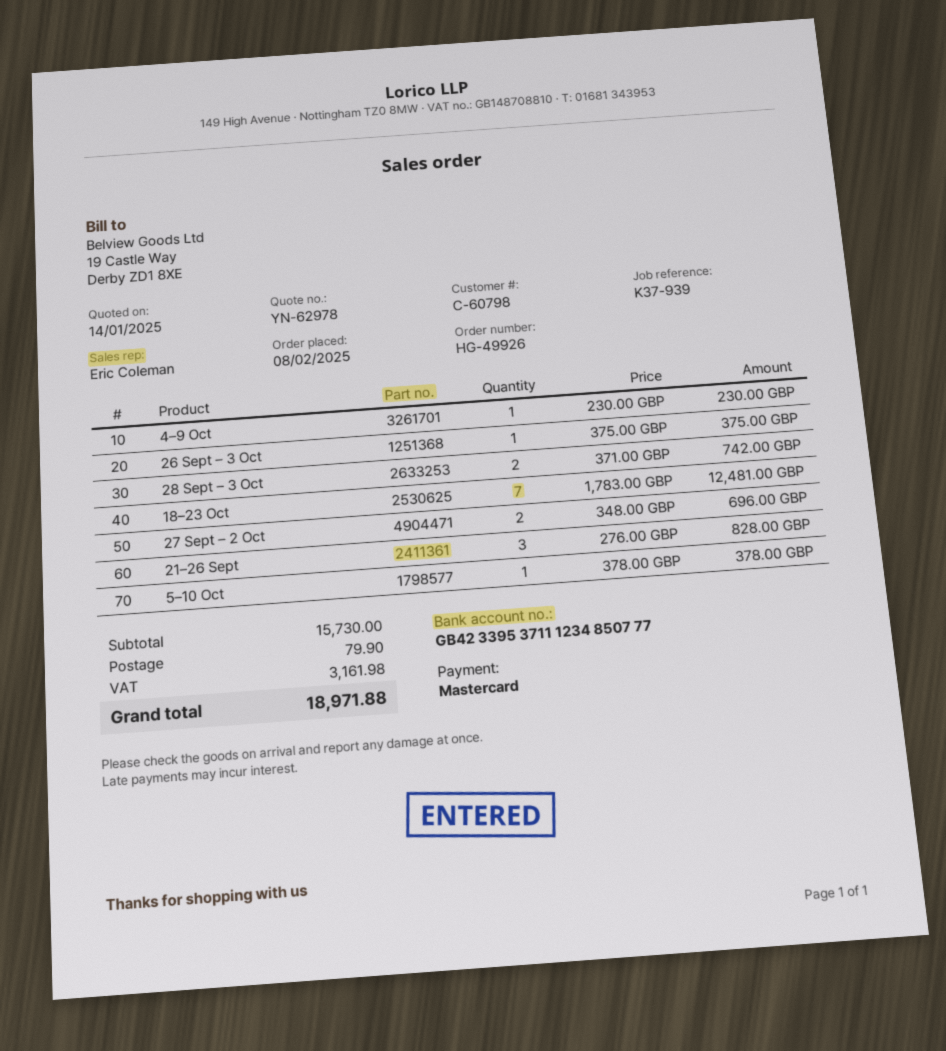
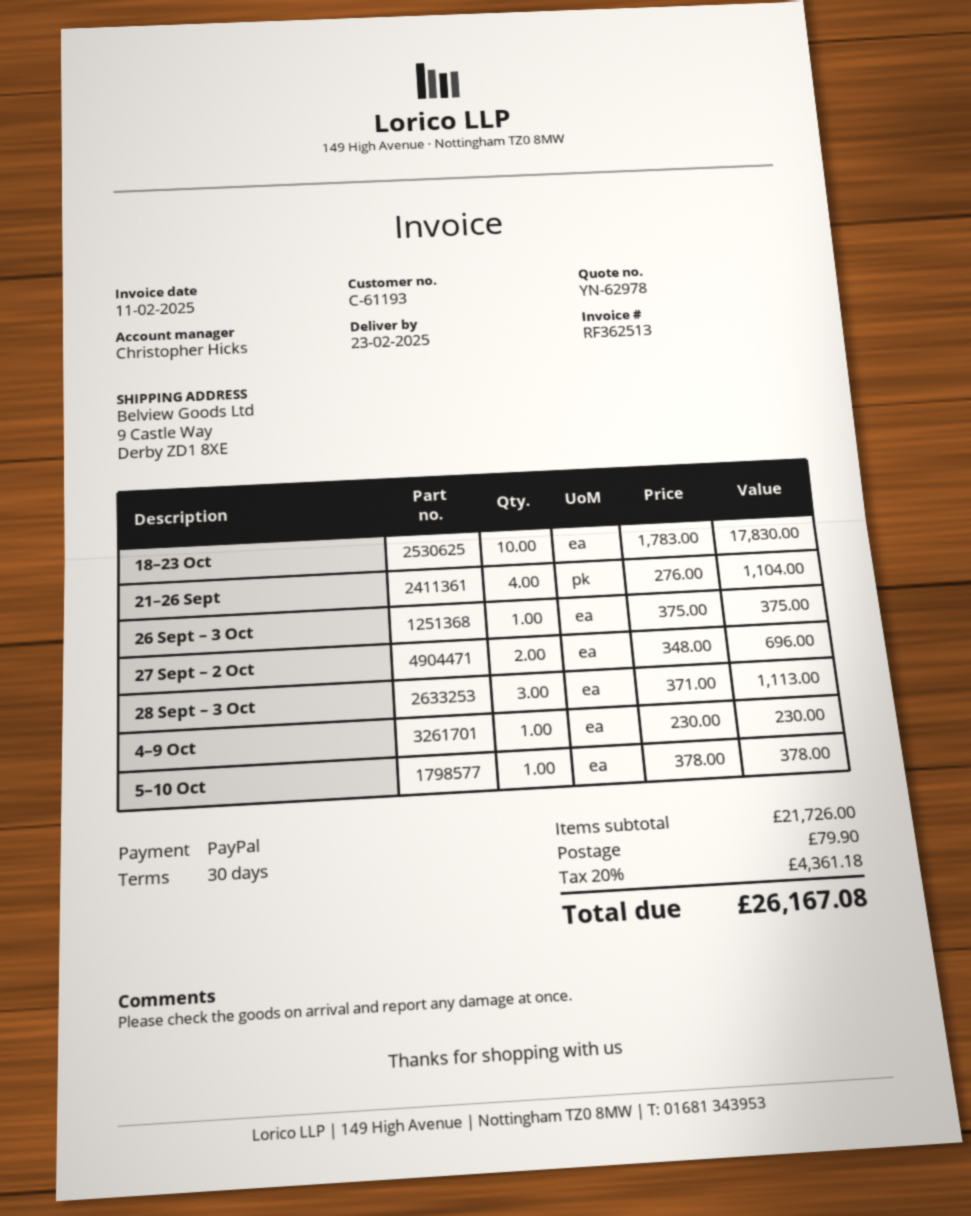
customer number: C-60798 -> C-61193
sales rep: Eric Coleman -> Christopher Hicks
payment method: Mastercard -> PayPal
28 Sept – 3 Oct: 2 x 371.00 = 742.00 -> 3 x 371.00 = 1113.00
18–23 Oct: 7 x 1783.00 = 12481.00 -> 10 x 1783.00 = 17830.00
21–26 Sept: 3 x 276.00 = 828.00 -> 4 x 276.00 = 1104.00
subtotal: 15730.00 -> 21726.00
tax: 3161.98 -> 4361.18
total: 18971.88 -> 26167.08

